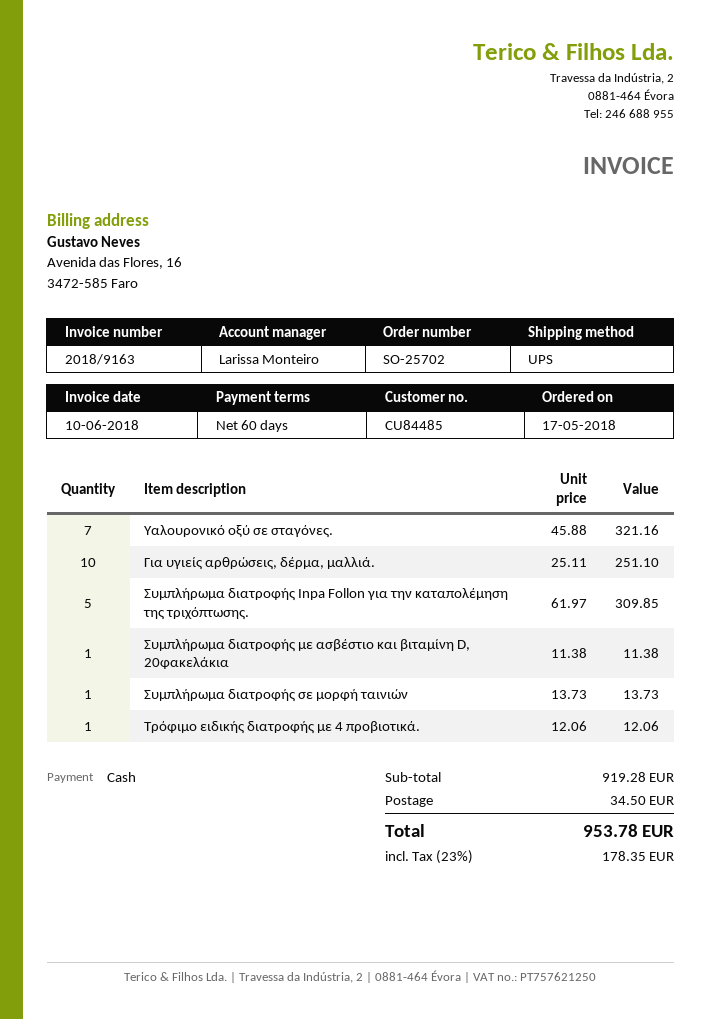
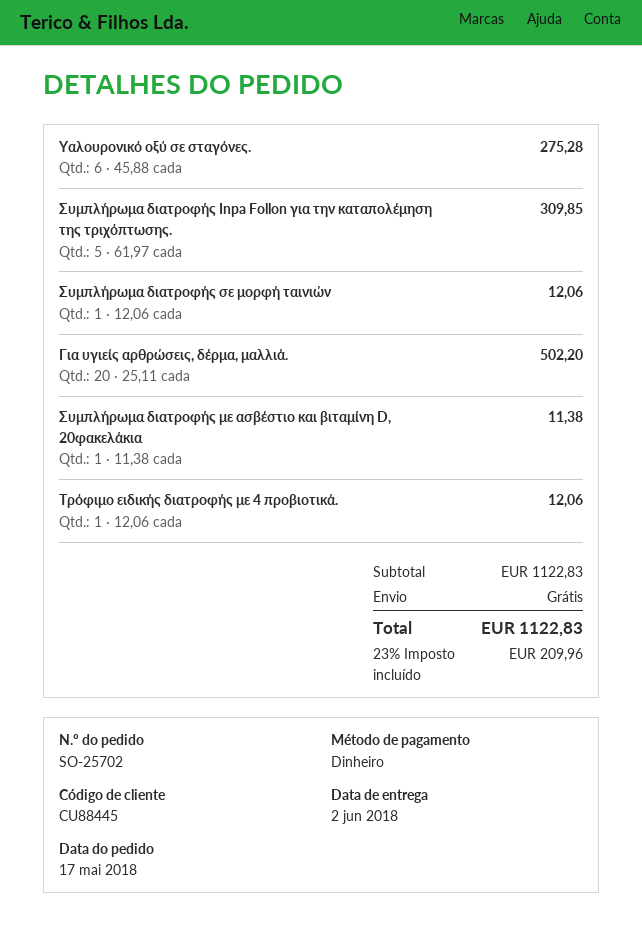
customer number: CU84485 -> CU88445
Υαλουρονικό οξύ σε σταγόνες.: 7 x 45.88 = 321.16 -> 6 x 45.88 = 275.28
Για υγιείς αρθρώσεις, δέρμα, μαλλιά.: 10 x 25.11 = 251.10 -> 20 x 25.11 = 502.20
Συμπλήρωμα διατροφής σε μορφή ταινιών: 1 x 13.73 = 13.73 -> 1 x 12.06 = 12.06
subtotal: 919.28 -> 1122.83
shipping: 34.50 -> 0.00
tax: 23% = 178.35 -> 23% = 209.96
total: 953.78 -> 1122.83

